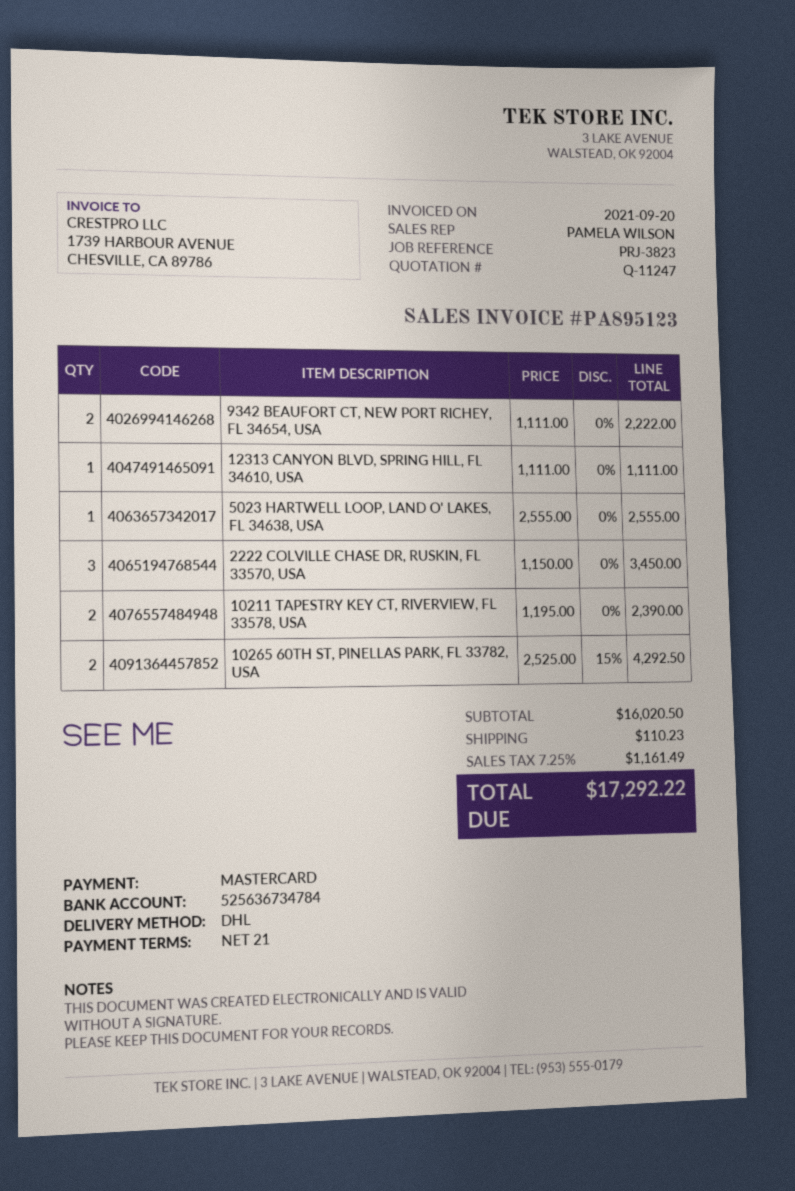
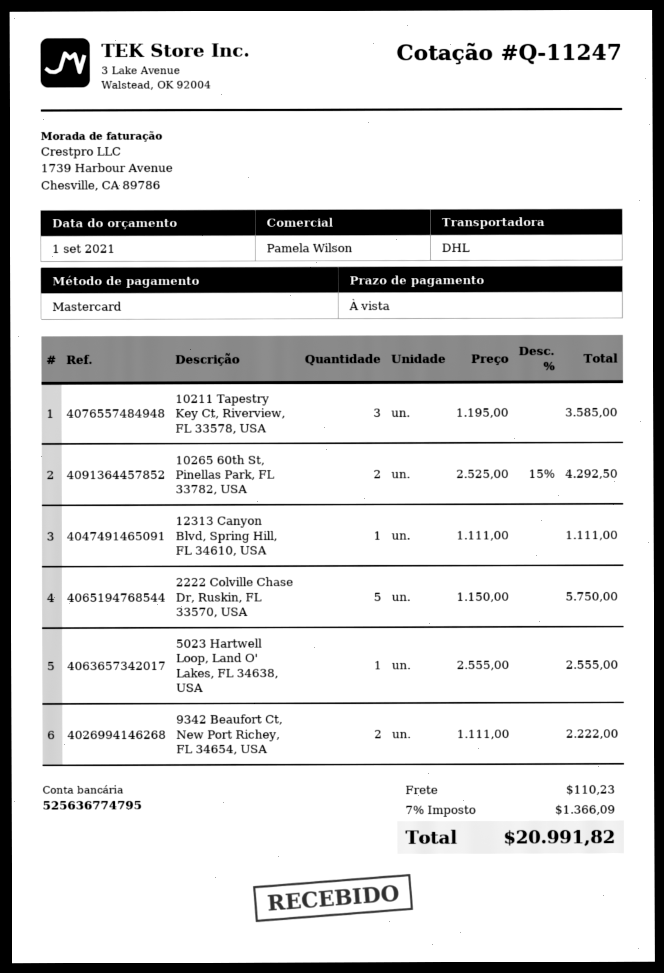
payment terms: 21 days -> on receipt
bank account: 525636734784 -> 525636774795
2222 COLVILLE CHASE DR, RUSKIN, FL 33570, USA: 3 x 1150.00 = 3450.00 -> 5 x 1150.00 = 5750.00
10211 TAPESTRY KEY CT, RIVERVIEW, FL 33578, USA: 2 x 1195.00 = 2390.00 -> 3 x 1195.00 = 3585.00
tax: 7.25% = 1161.49 -> 7% = 1366.09
total: 17292.22 -> 20991.82

